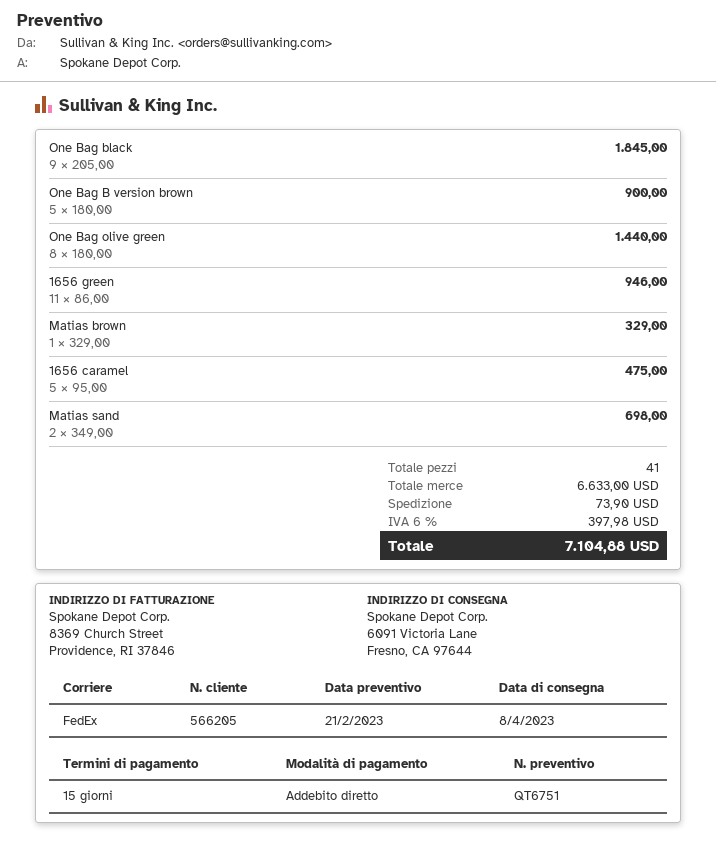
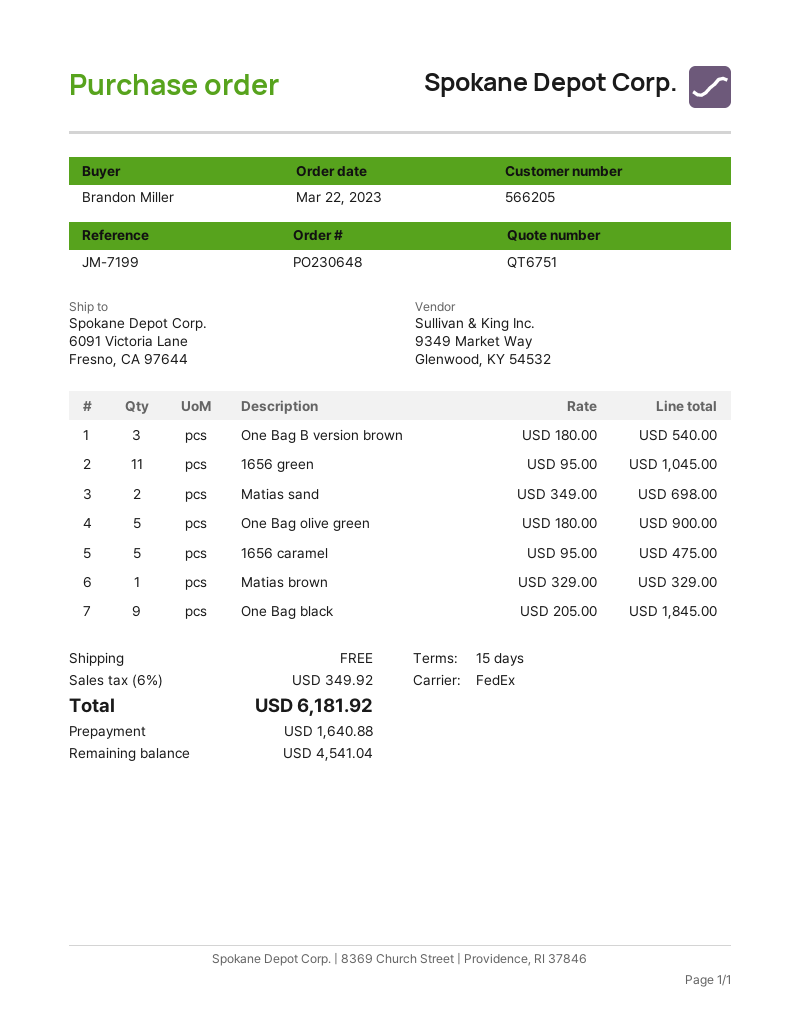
One Bag B version brown: 5 x 180.00 = 900.00 -> 3 x 180.00 = 540.00
One Bag olive green: 8 x 180.00 = 1440.00 -> 5 x 180.00 = 900.00
1656 green: 11 x 86.00 = 946.00 -> 11 x 95.00 = 1045.00
shipping: 73.90 -> 0.00
tax: 6% = 397.98 -> 6% = 349.92
total: 7104.88 -> 6181.92

